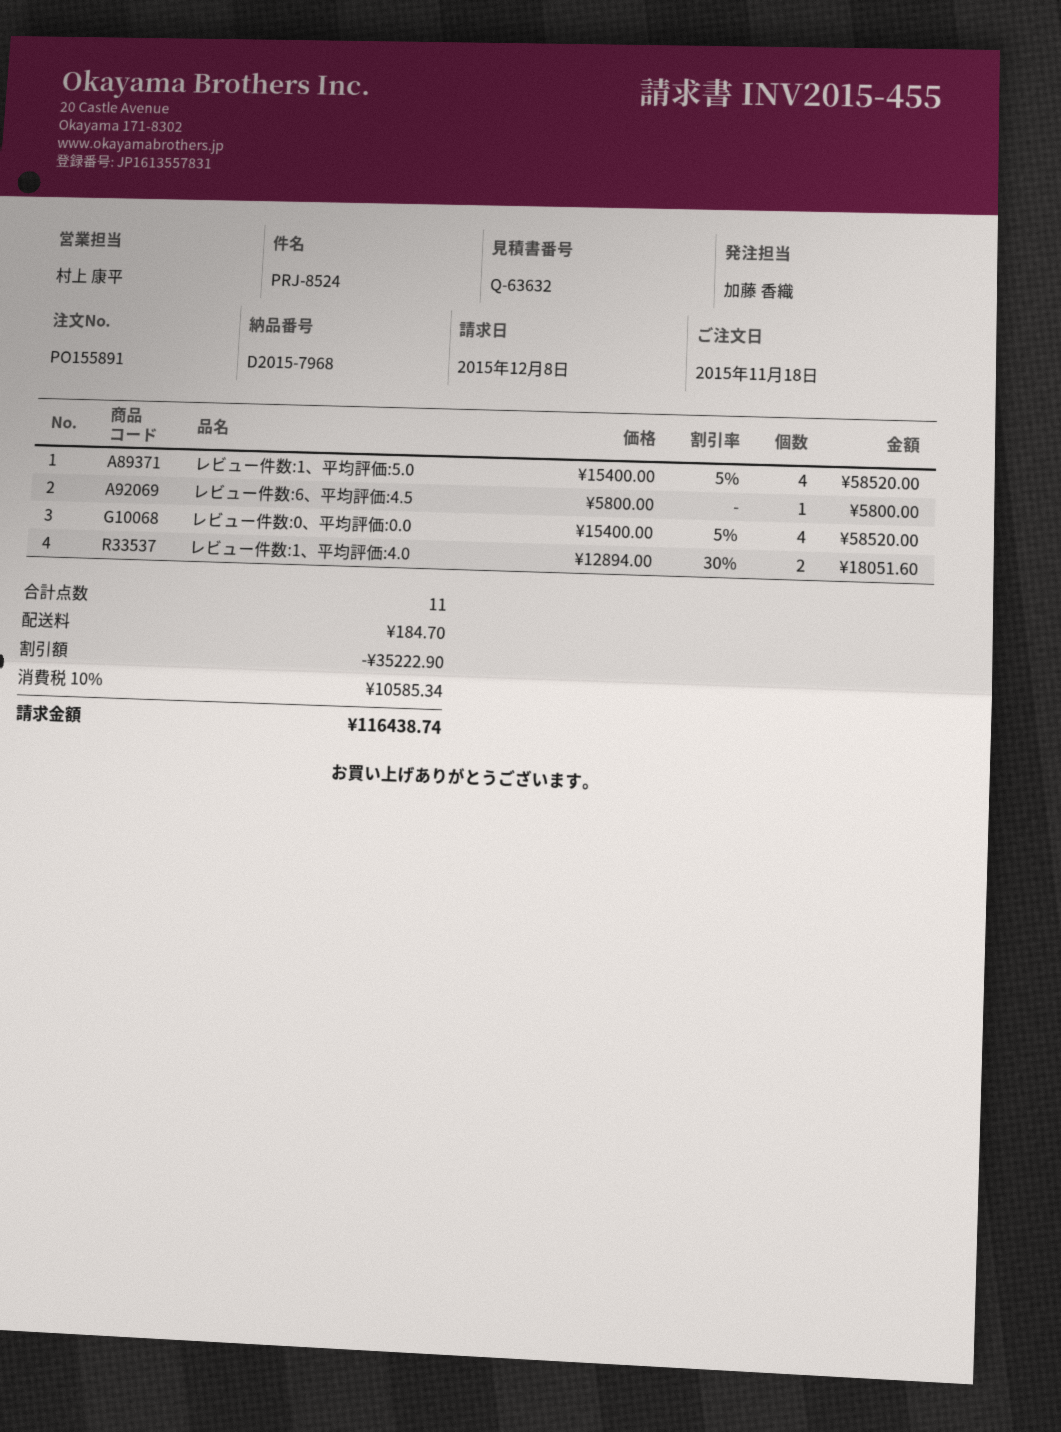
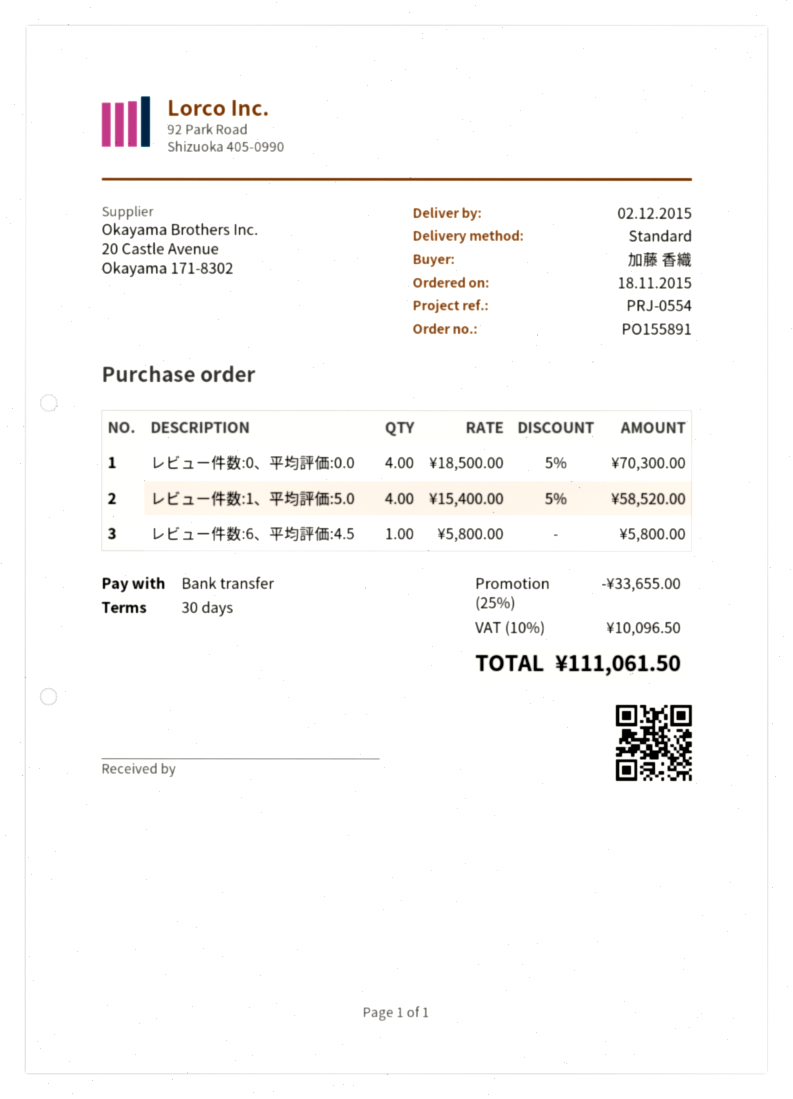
reference: PRJ-8524 -> PRJ-0554
レビュー件数:0、平均評価:0.0: 4 x 15400.00 - 5% = 58520.00 -> 4 x 18500.00 - 5% = 70300.00
レビュー件数:1、平均評価:4.0: 2 x 12894.00 - 30% = 18051.60 -> none
discount: 35222.90 -> 33655.00
shipping: 184.70 -> none
tax: 10% = 10585.34 -> 10% = 10096.50
total: 116438.74 -> 111061.50

